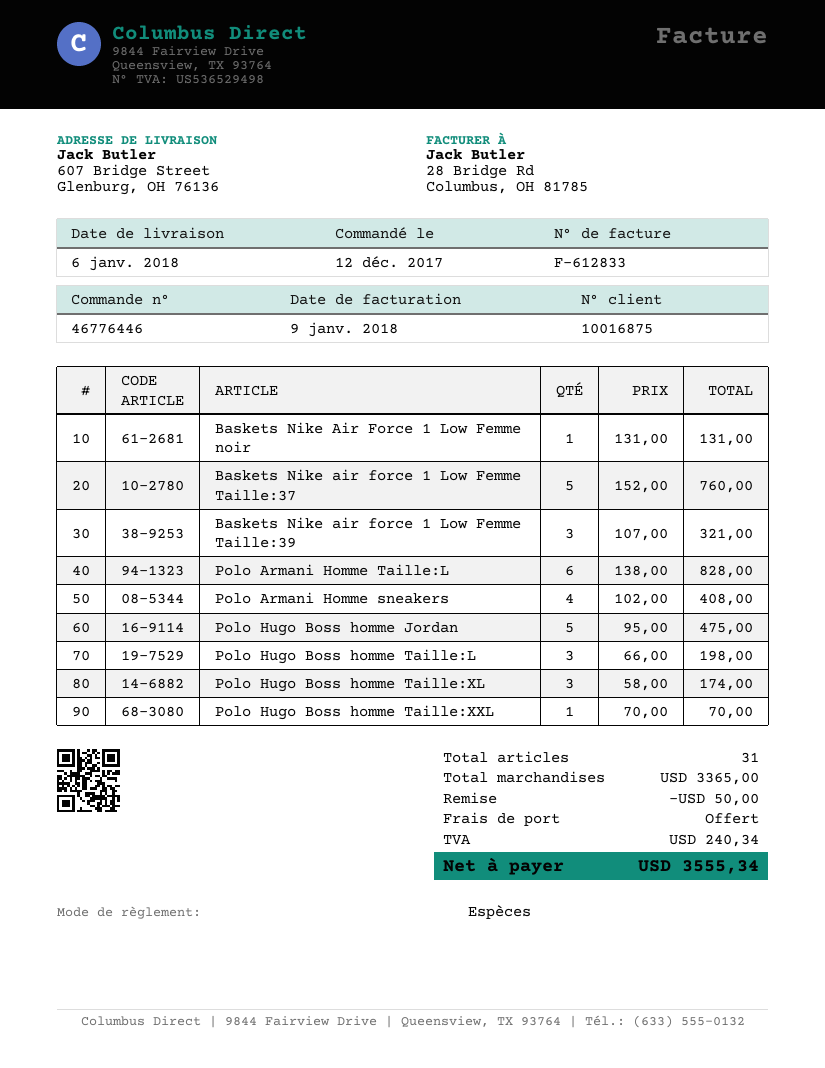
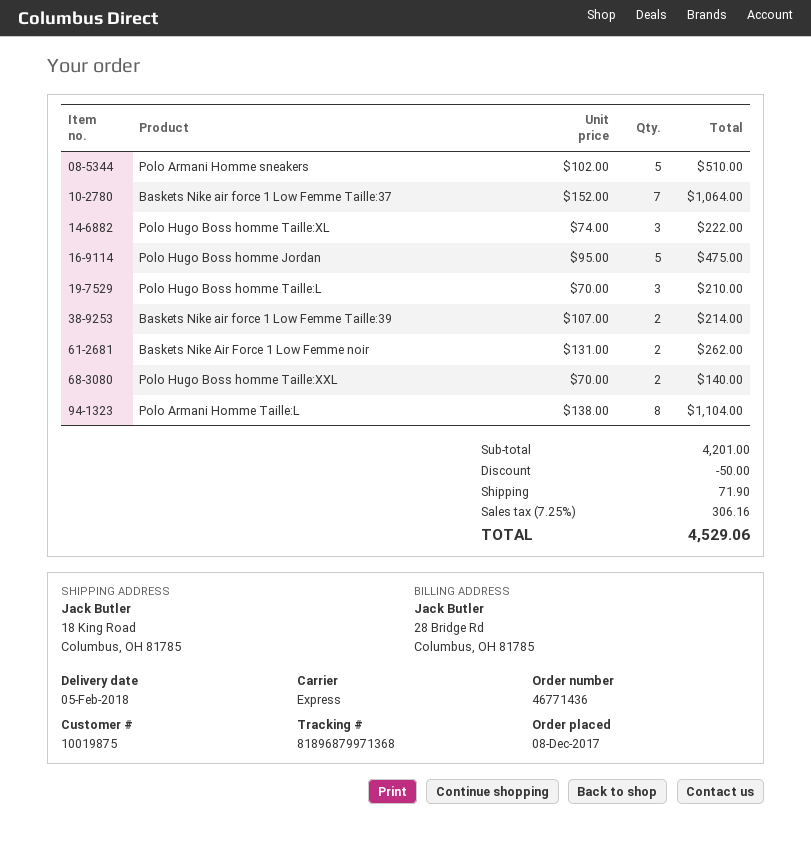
order number: 46776446 -> 46771436
order date: 2017-12-12 -> 2017-12-08
delivery date: 2018-01-06 -> 2018-02-05
customer number: 10016875 -> 10019875
ship to: 607 Bridge Street, Glenburg, OH 76136 -> 18 King Road, Columbus, OH 81785
Baskets Nike Air Force 1 Low Femme noir: 1 x 131.00 = 131.00 -> 2 x 131.00 = 262.00
Baskets Nike air force 1 Low Femme Taille:37: 5 x 152.00 = 760.00 -> 7 x 152.00 = 1064.00
Baskets Nike air force 1 Low Femme Taille:39: 3 x 107.00 = 321.00 -> 2 x 107.00 = 214.00
Polo Armani Homme Taille:L: 6 x 138.00 = 828.00 -> 8 x 138.00 = 1104.00
Polo Armani Homme sneakers: 4 x 102.00 = 408.00 -> 5 x 102.00 = 510.00
Polo Hugo Boss homme Taille:L: 3 x 66.00 = 198.00 -> 3 x 70.00 = 210.00
Polo Hugo Boss homme Taille:XL: 3 x 58.00 = 174.00 -> 3 x 74.00 = 222.00
Polo Hugo Boss homme Taille:XXL: 1 x 70.00 = 70.00 -> 2 x 70.00 = 140.00
subtotal: 3365.00 -> 4201.00
shipping: 0.00 -> 71.90
tax: 240.34 -> 306.16
total: 3555.34 -> 4529.06

